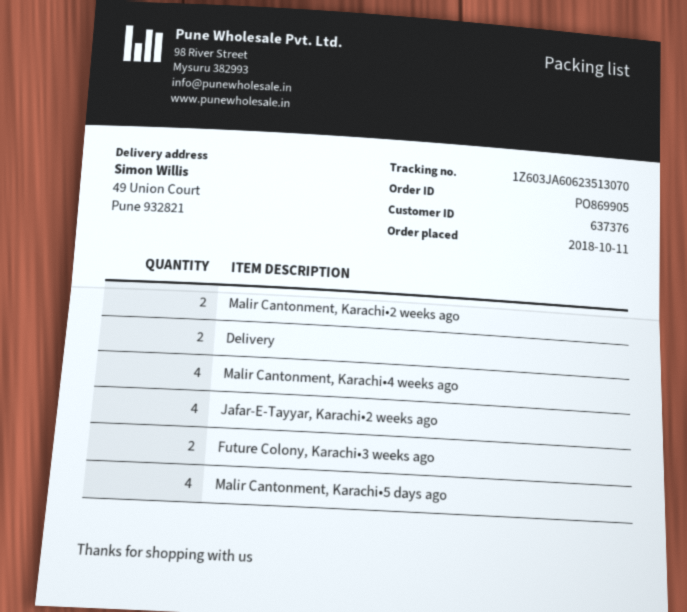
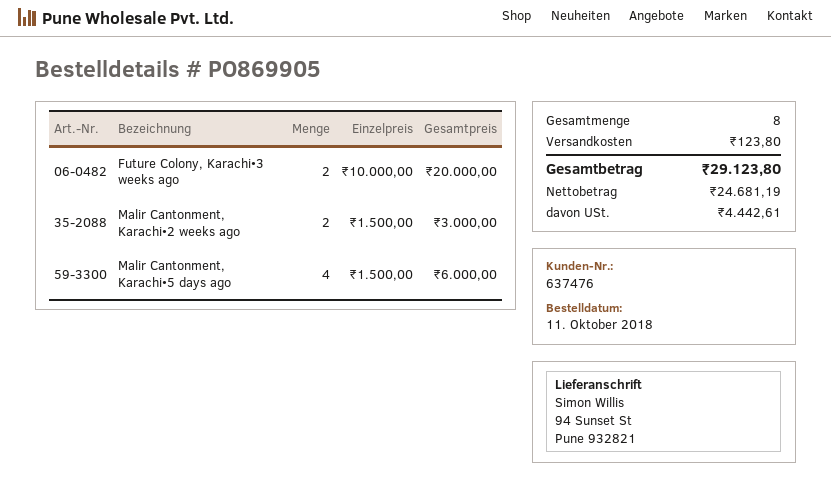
customer number: 637376 -> 637476
ship to: 49 Union Court, Pune 932821 -> 94 Sunset St, Pune 932821
Delivery: 2 -> none
Malir Cantonment, Karachi•4 weeks ago: 4 -> none
Jafar-E-Tayyar, Karachi•2 weeks ago: 4 -> none

